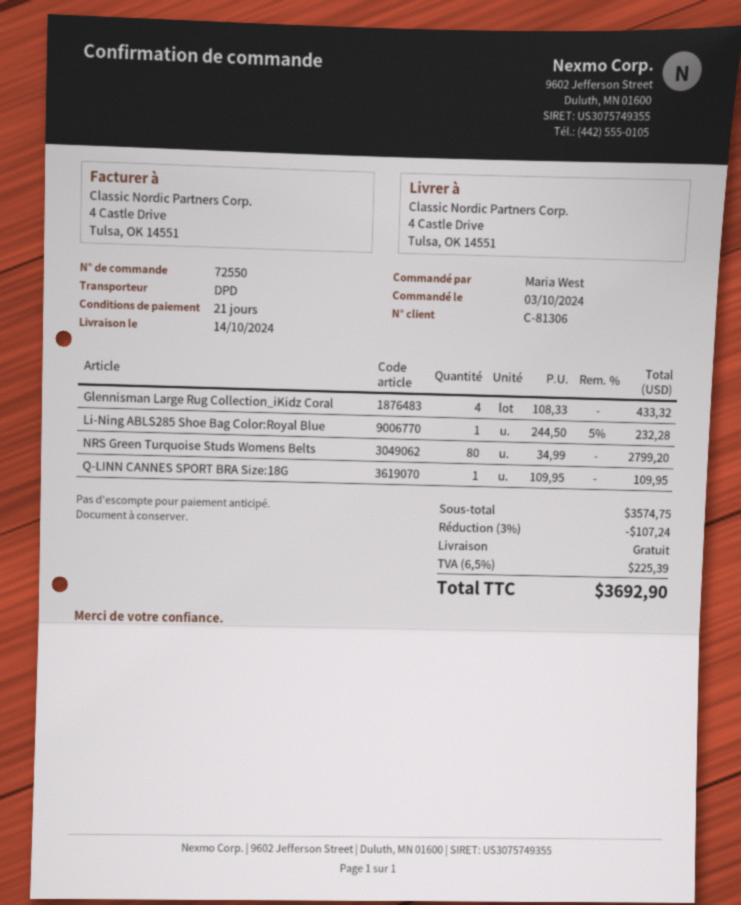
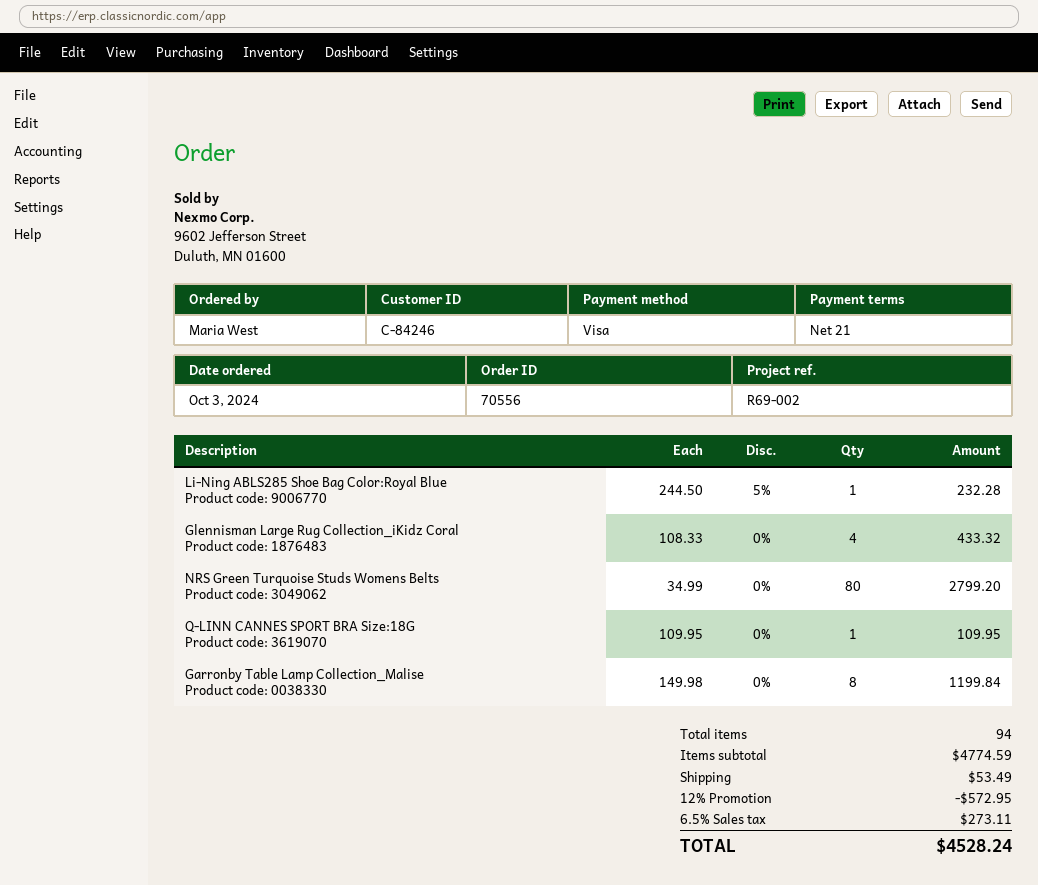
order number: 72550 -> 70556
customer number: C-81306 -> C-84246
Garronby Table Lamp Collection_Malise: none -> 8 x 149.98 = 1199.84
subtotal: 3574.75 -> 4774.59
discount: 3% = 107.24 -> 12% = 572.95
shipping: 0.00 -> 53.49
tax: 6.5% = 225.39 -> 6.5% = 273.11
total: 3692.90 -> 4528.24

